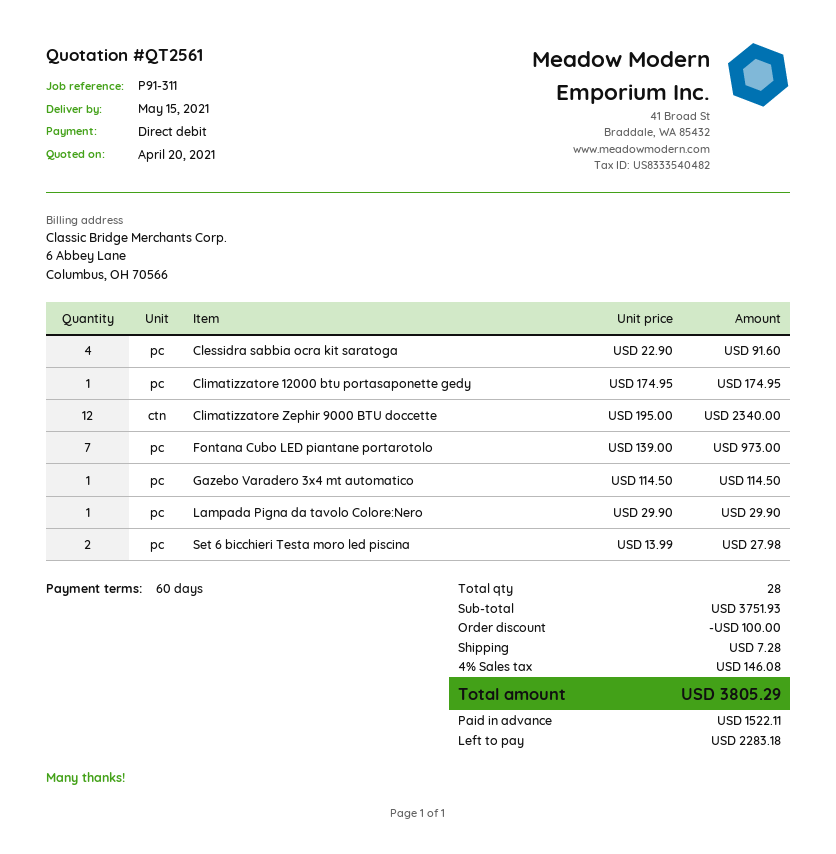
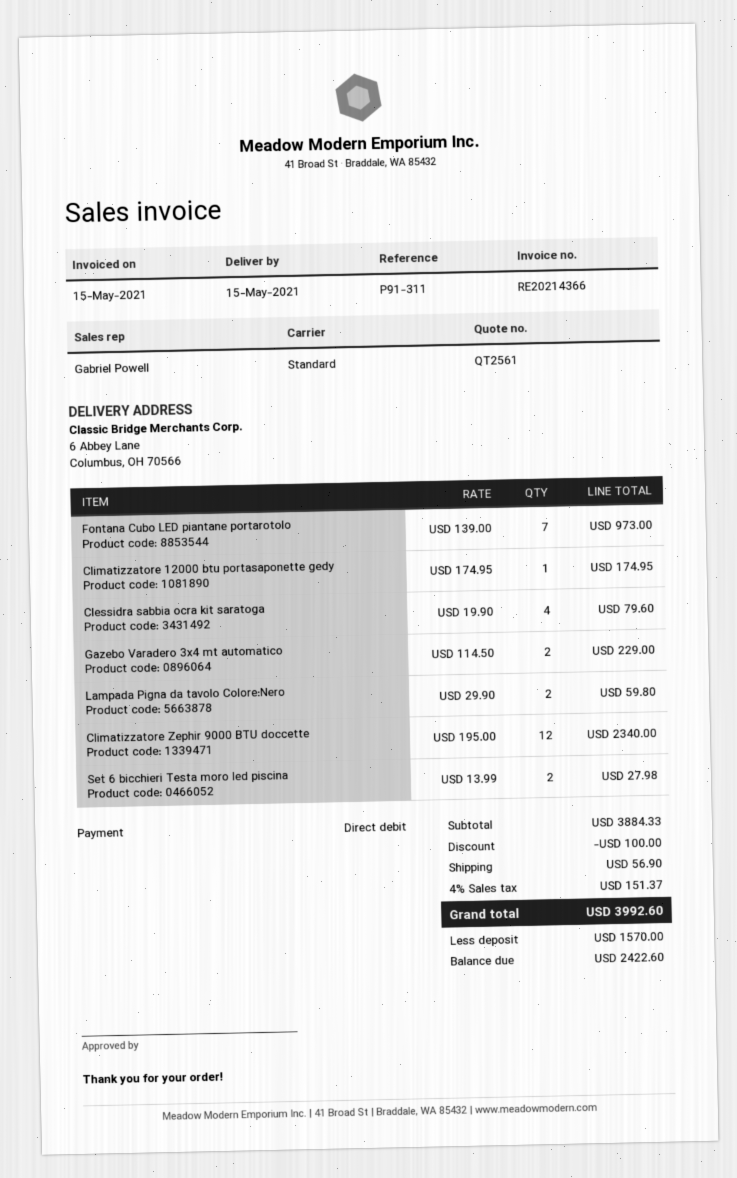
Clessidra sabbia ocra kit saratoga: 4 x 22.90 = 91.60 -> 4 x 19.90 = 79.60
Gazebo Varadero 3x4 mt automatico: 1 x 114.50 = 114.50 -> 2 x 114.50 = 229.00
Lampada Pigna da tavolo Colore:Nero: 1 x 29.90 = 29.90 -> 2 x 29.90 = 59.80
subtotal: 3751.93 -> 3884.33
shipping: 7.28 -> 56.90
tax: 4% = 146.08 -> 4% = 151.37
total: 3805.29 -> 3992.60
deposit: 1522.11 -> 1570.00
balance: 2283.18 -> 2422.60

